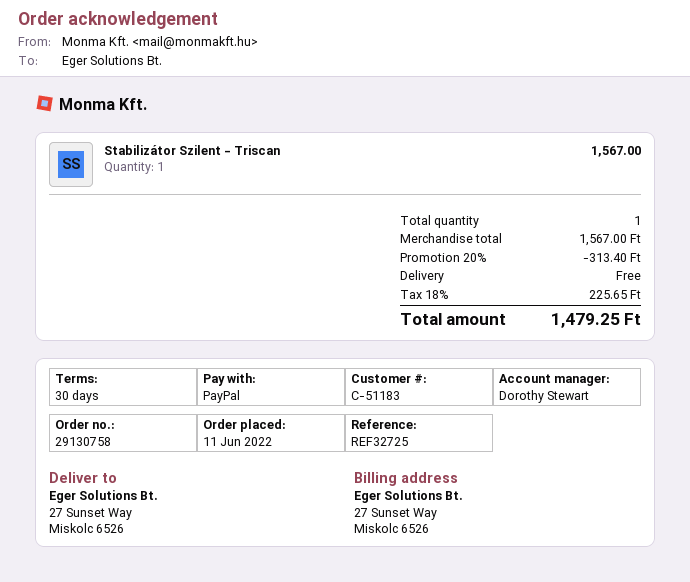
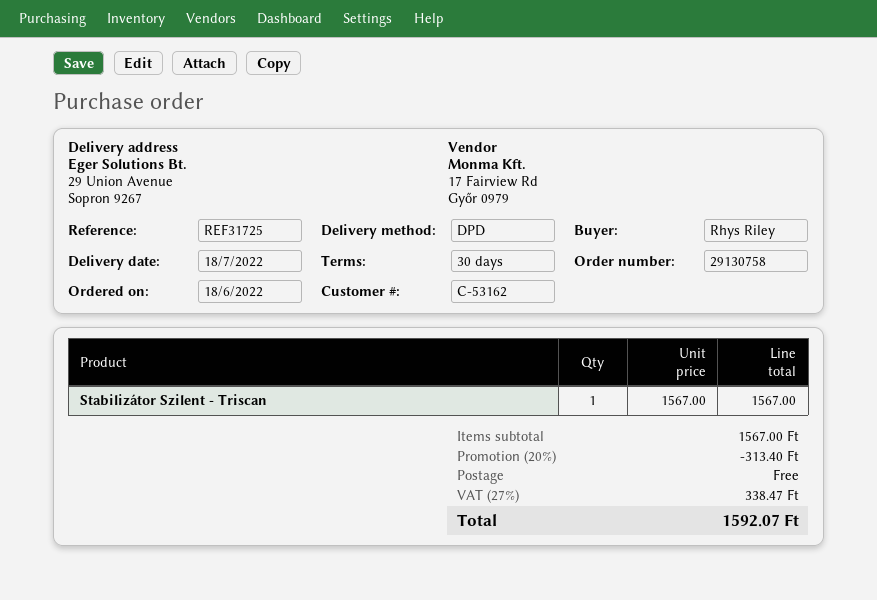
order date: 2022-06-11 -> 2022-06-18
customer number: C-51183 -> C-53162
reference: REF32725 -> REF31725
ship to: 27 Sunset Way, Miskolc 6526 -> 29 Union Avenue, Sopron 9267
tax: 18% = 225.65 -> 27% = 338.47
total: 1479.25 -> 1592.07

